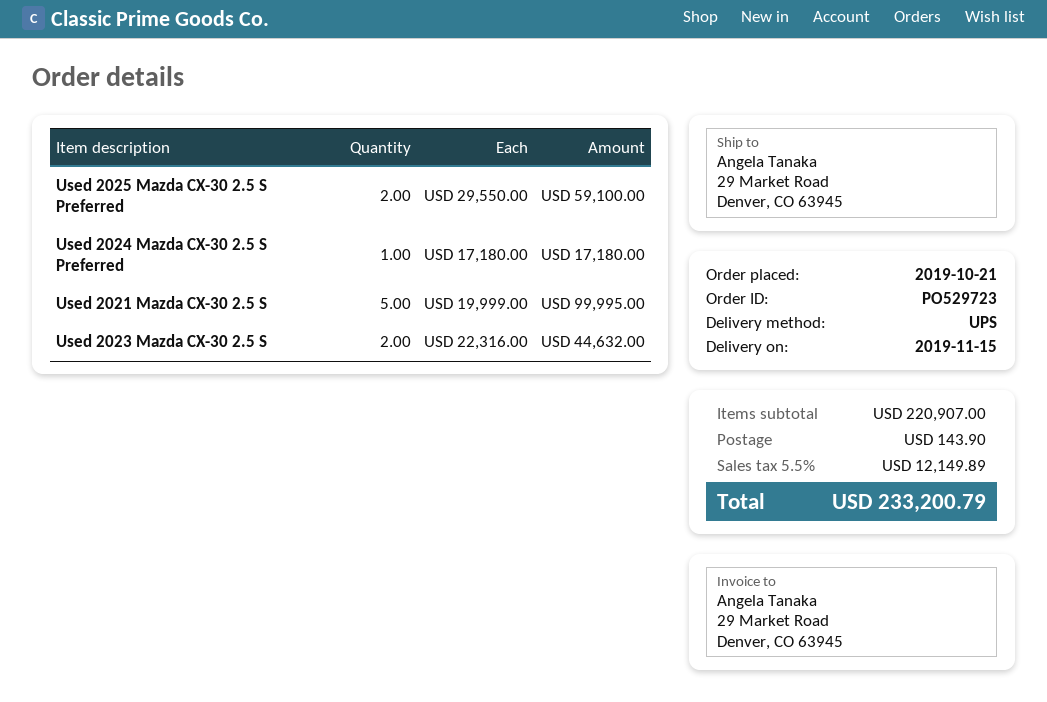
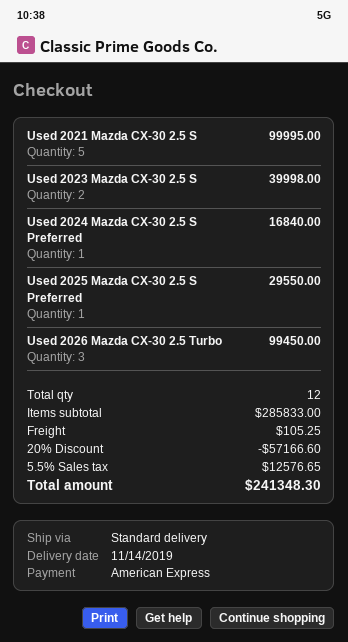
delivery date: 2019-11-15 -> 2019-11-14
shipping method: UPS -> standard
Used 2025 Mazda CX-30 2.5 S Preferred: 2 for 59100.00 -> 1 for 29550.00
Used 2024 Mazda CX-30 2.5 S Preferred: 1 for 17180.00 -> 1 for 16840.00
Used 2023 Mazda CX-30 2.5 S: 2 for 44632.00 -> 2 for 39998.00
Used 2026 Mazda CX-30 2.5 Turbo: none -> 3 for 99450.00
subtotal: 220907.00 -> 285833.00
discount: none -> 20% = 57166.60
shipping: 143.90 -> 105.25
tax: 5.5% = 12149.89 -> 5.5% = 12576.65
total: 233200.79 -> 241348.30

